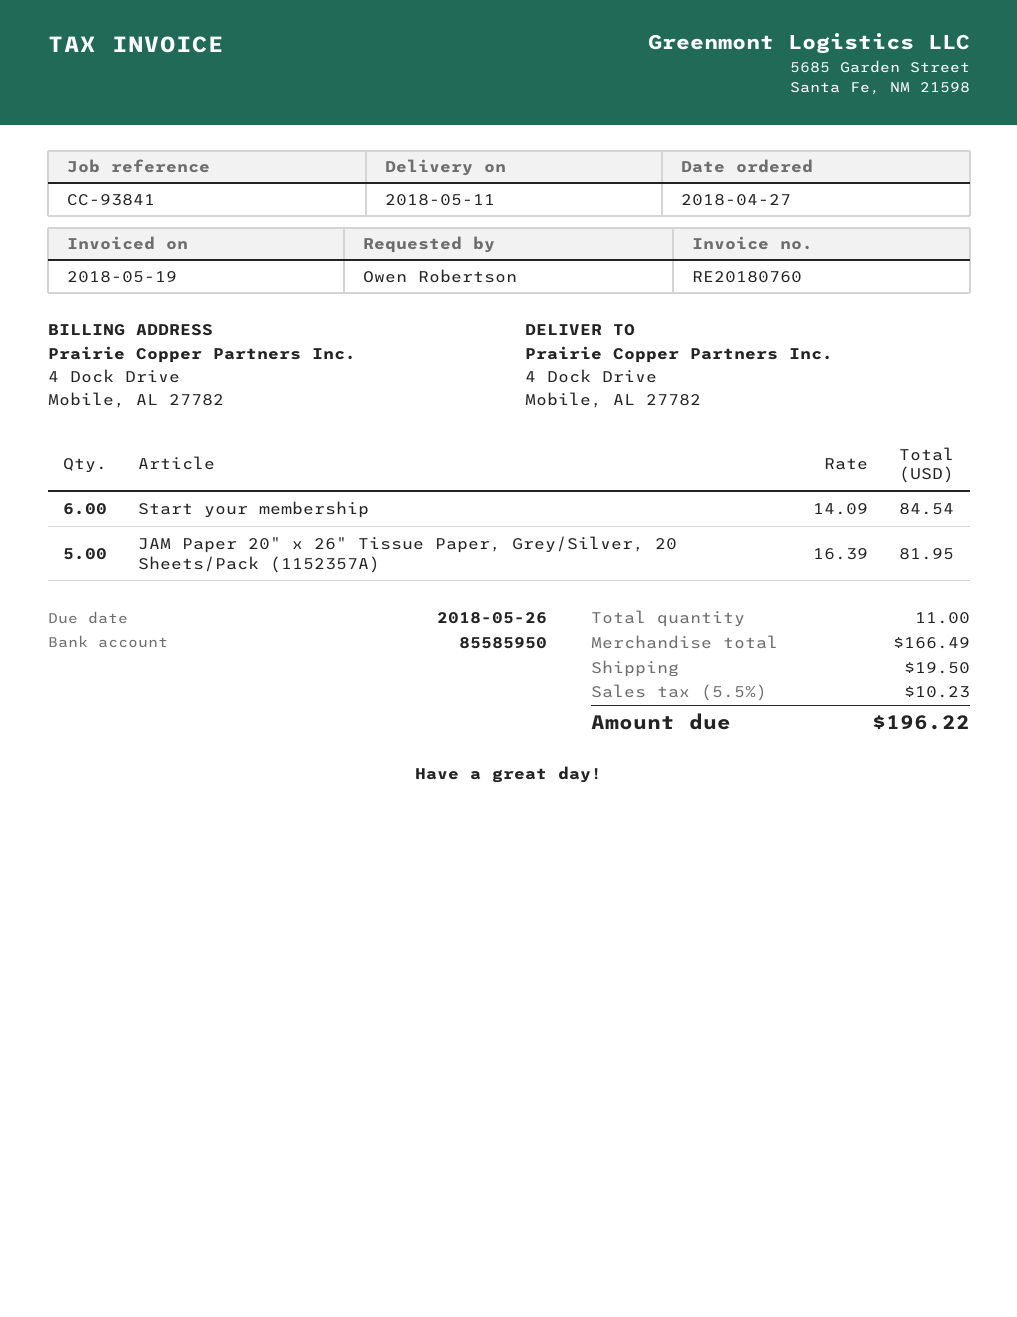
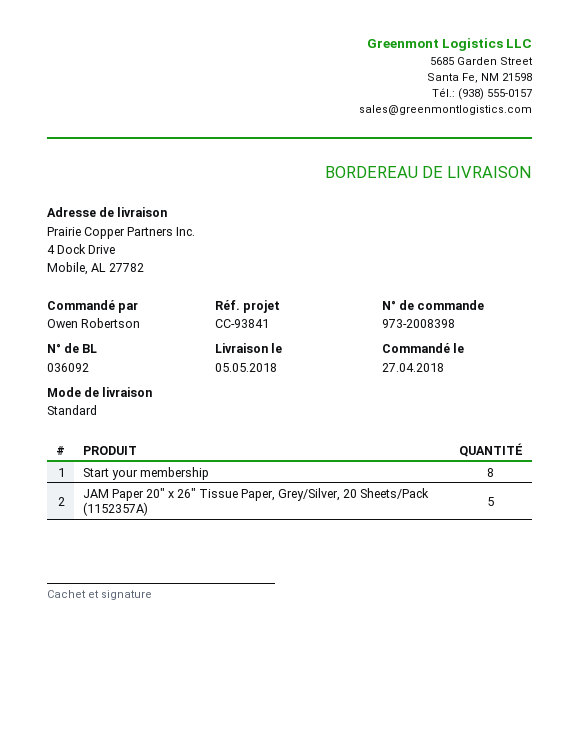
delivery date: 2018-05-11 -> 2018-05-05
Start your membership: 6 -> 8

